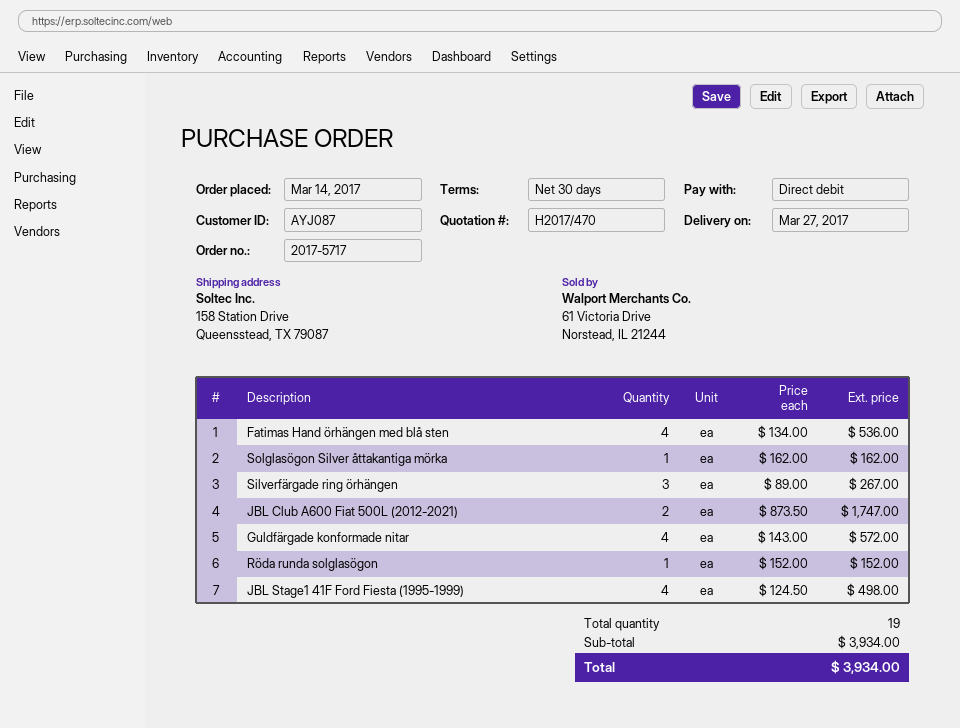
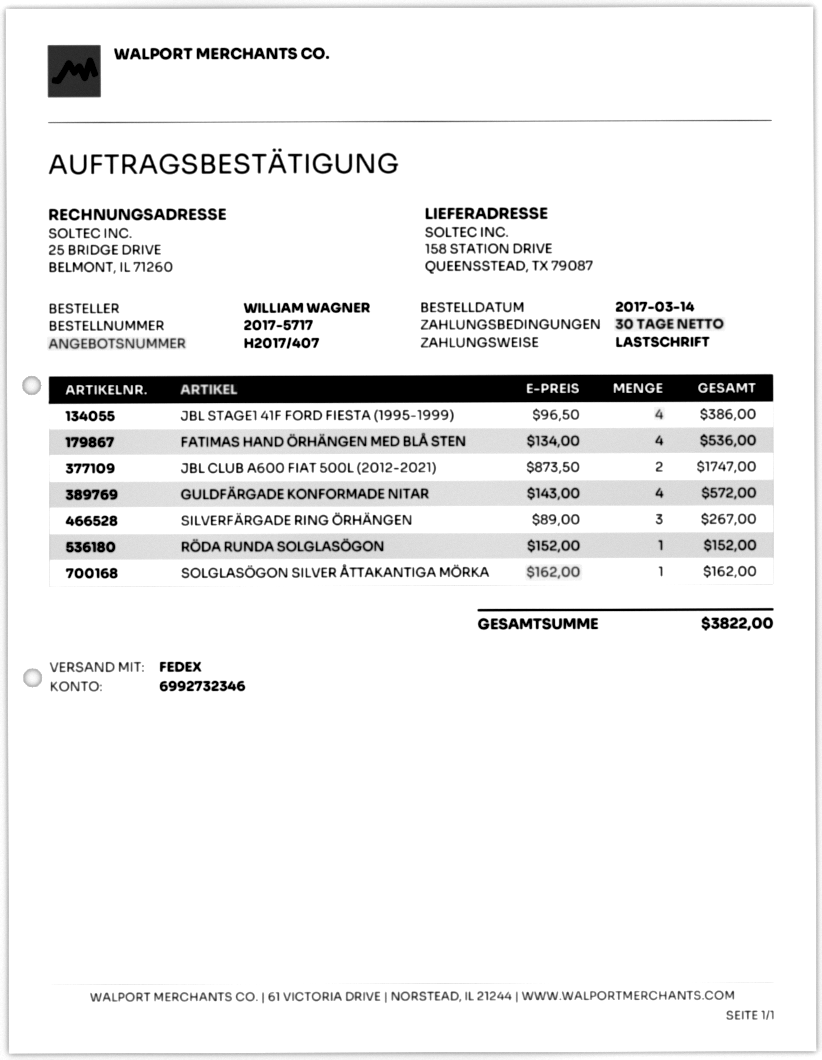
quote number: H2017/470 -> H2017/407
JBL Stage1 41F Ford Fiesta (1995-1999): 4 x 124.50 = 498.00 -> 4 x 96.50 = 386.00
total: 3934.00 -> 3822.00

